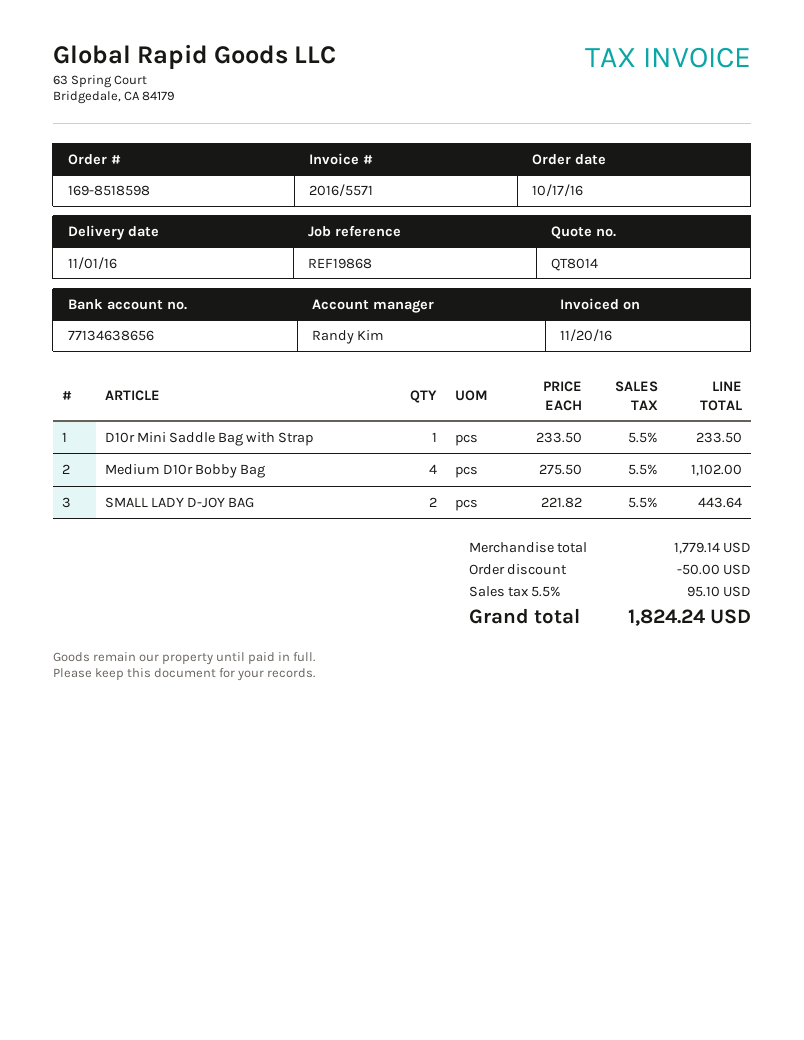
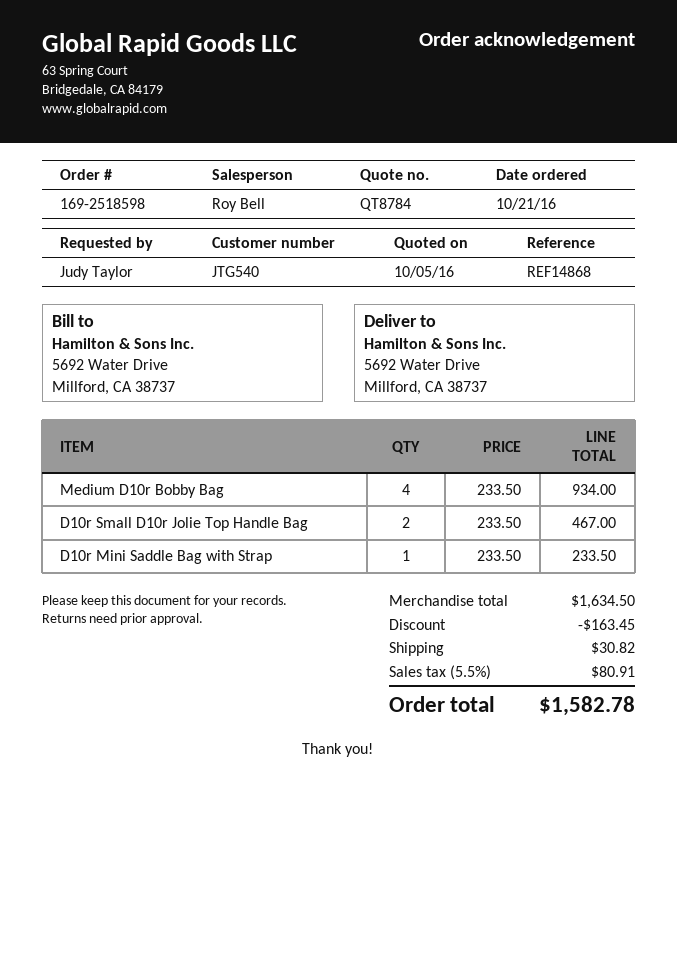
quote number: QT8014 -> QT8784
order number: 169-8518598 -> 169-2518598
order date: 2016-10-17 -> 2016-10-21
reference: REF19868 -> REF14868
sales rep: Randy Kim -> Roy Bell
Medium D10r Bobby Bag: 4 x 275.50 = 1102.00 -> 4 x 233.50 = 934.00
SMALL LADY D-JOY BAG: 2 x 221.82 = 443.64 -> none
D10r Small D10r Jolie Top Handle Bag: none -> 2 x 233.50 = 467.00
subtotal: 1779.14 -> 1634.50
discount: 50.00 -> 163.45
shipping: none -> 30.82
tax: 5.5% = 95.10 -> 5.5% = 80.91
total: 1824.24 -> 1582.78

